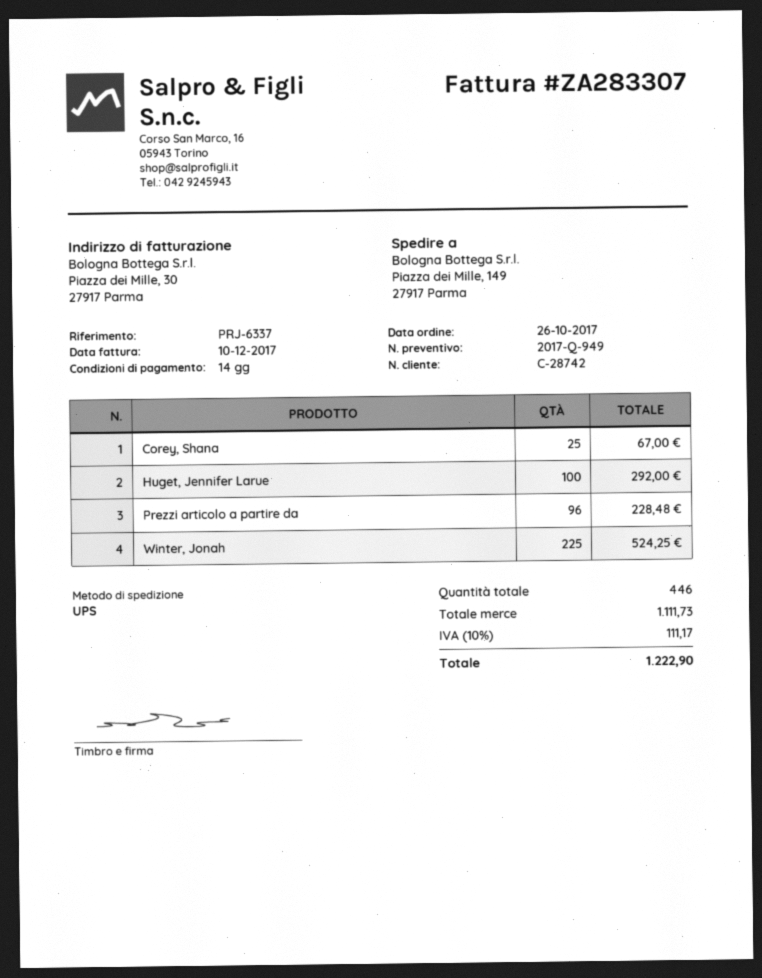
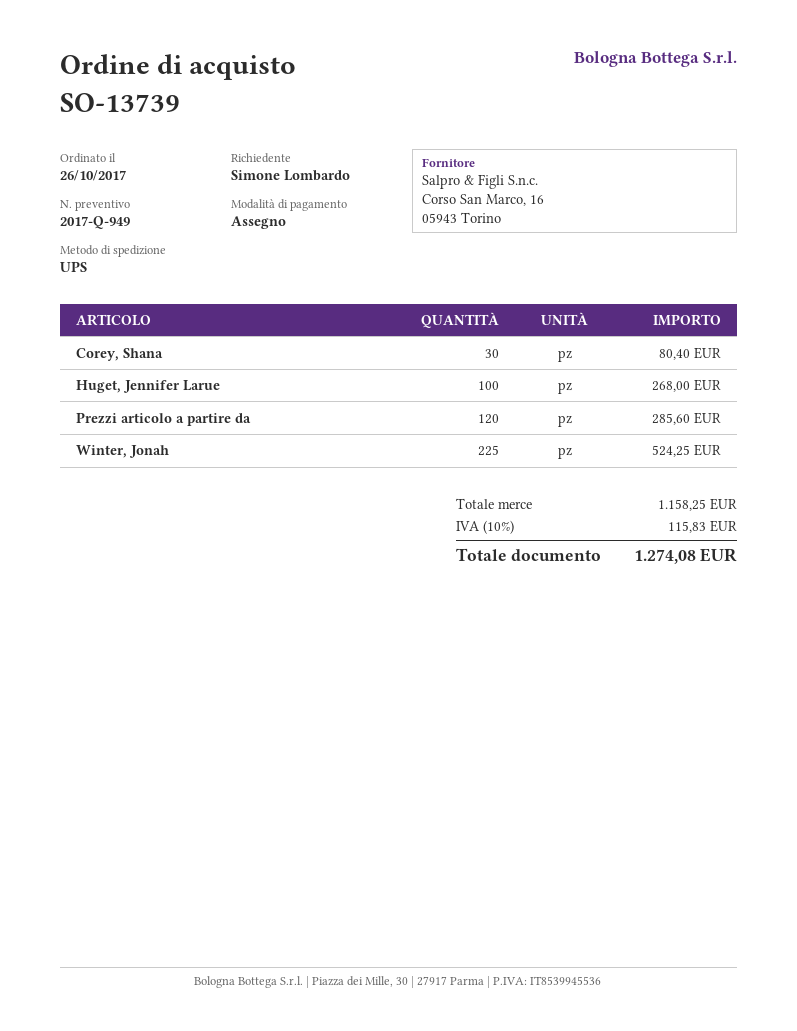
Corey, Shana: 25 for 67.00 -> 30 for 80.40
Huget, Jennifer Larue: 100 for 292.00 -> 100 for 268.00
Prezzi articolo a partire da: 96 for 228.48 -> 120 for 285.60
subtotal: 1111.73 -> 1158.25
tax: 10% = 111.17 -> 10% = 115.83
total: 1222.90 -> 1274.08

